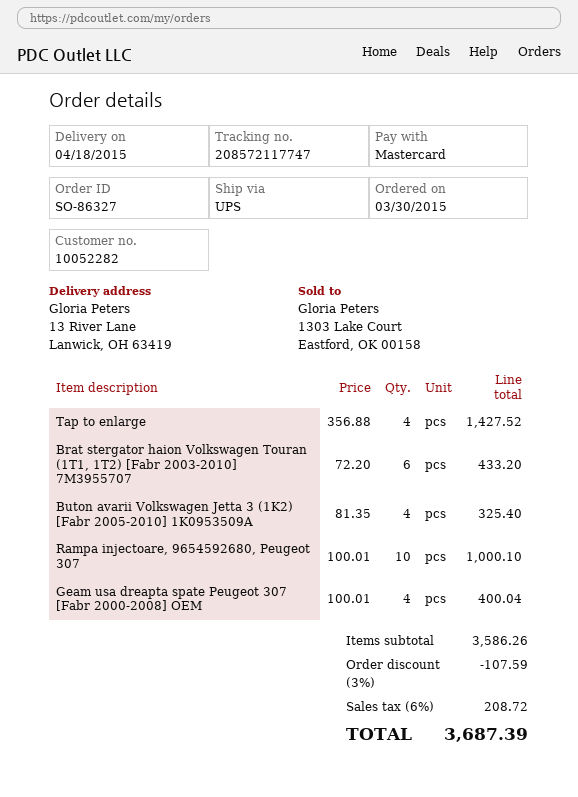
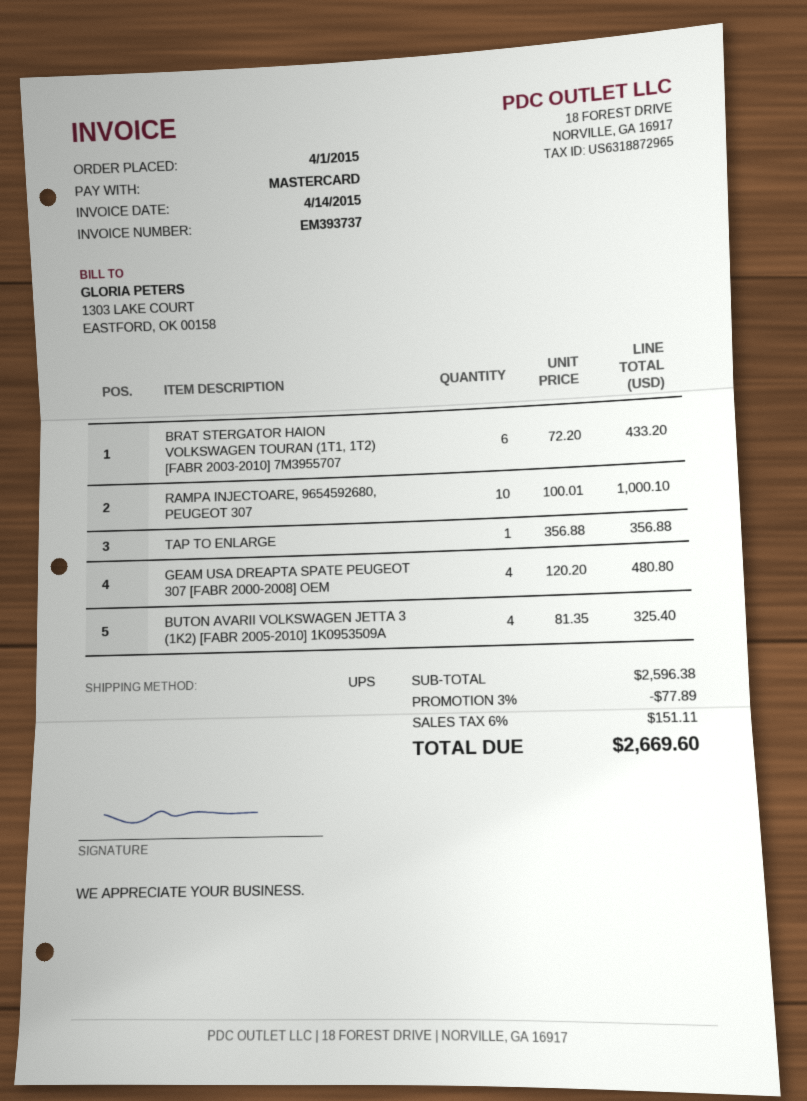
order date: 2015-03-30 -> 2015-04-01
Tap to enlarge: 4 x 356.88 = 1427.52 -> 1 x 356.88 = 356.88
Geam usa dreapta spate Peugeot 307 [Fabr 2000-2008] OEM: 4 x 100.01 = 400.04 -> 4 x 120.20 = 480.80
subtotal: 3586.26 -> 2596.38
discount: 3% = 107.59 -> 3% = 77.89
tax: 6% = 208.72 -> 6% = 151.11
total: 3687.39 -> 2669.60

